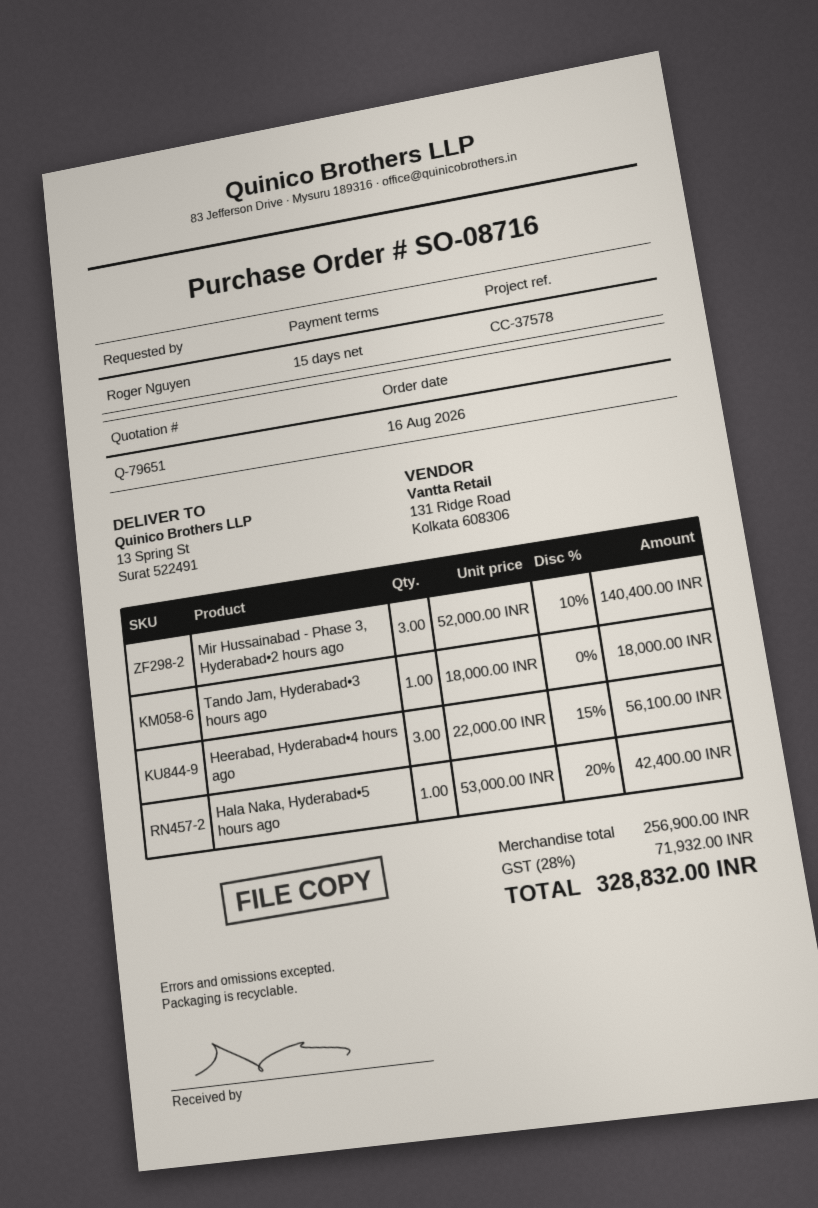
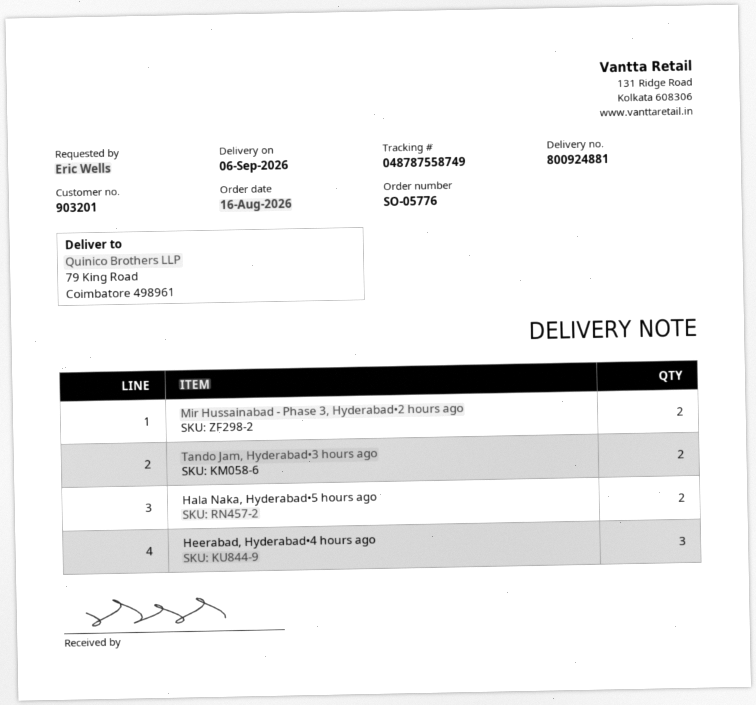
order number: SO-08716 -> SO-05776
ordered by: Roger Nguyen -> Eric Wells
ship to: 13 Spring St, Surat 522491 -> 79 King Road, Coimbatore 498961
Mir Hussainabad - Phase 3, Hyderabad•2 hours ago: 3 -> 2
Tando Jam, Hyderabad•3 hours ago: 1 -> 2
Hala Naka, Hyderabad•5 hours ago: 1 -> 2

